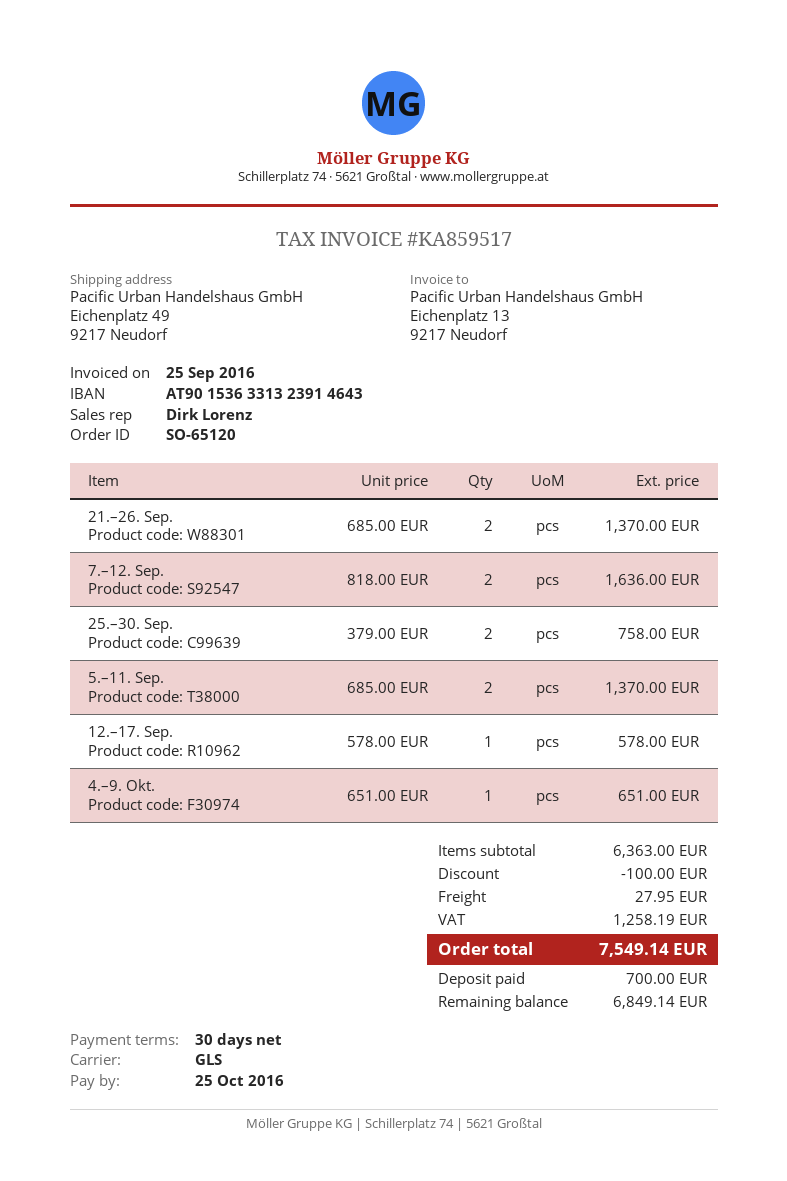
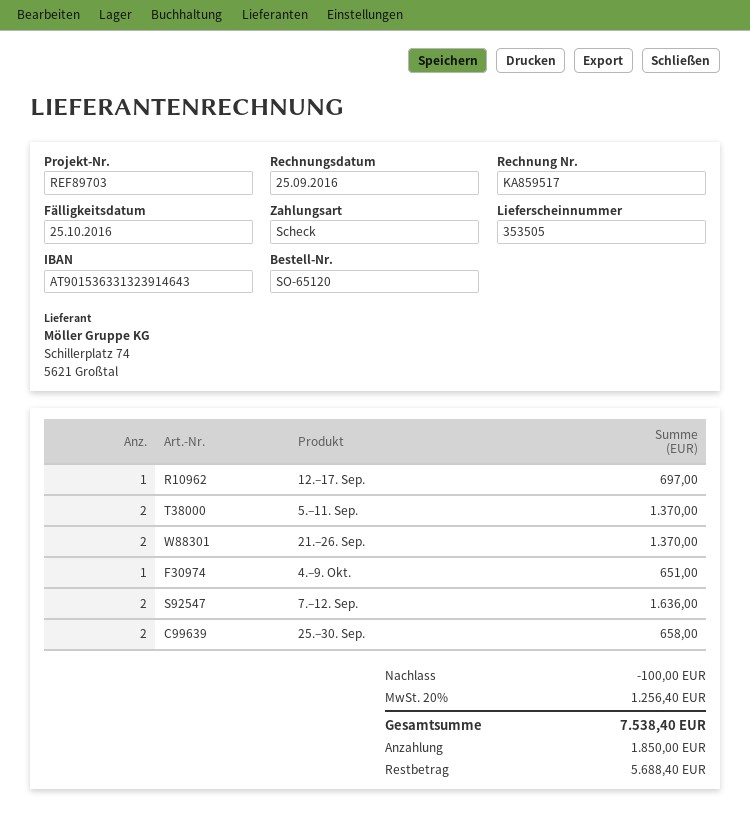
25.–30. Sep.: 2 for 758.00 -> 2 for 658.00
12.–17. Sep.: 1 for 578.00 -> 1 for 697.00
shipping: 27.95 -> none
tax: 1258.19 -> 1256.40
total: 7549.14 -> 7538.40
deposit: 700.00 -> 1850.00
balance: 6849.14 -> 5688.40

